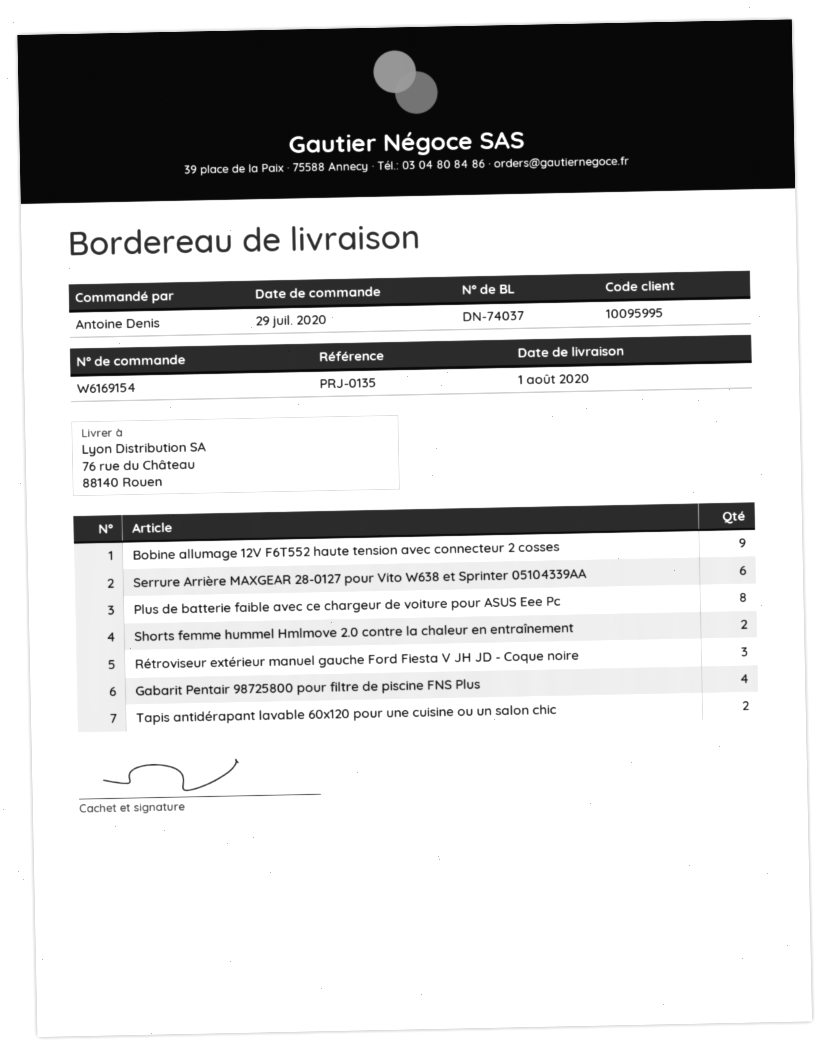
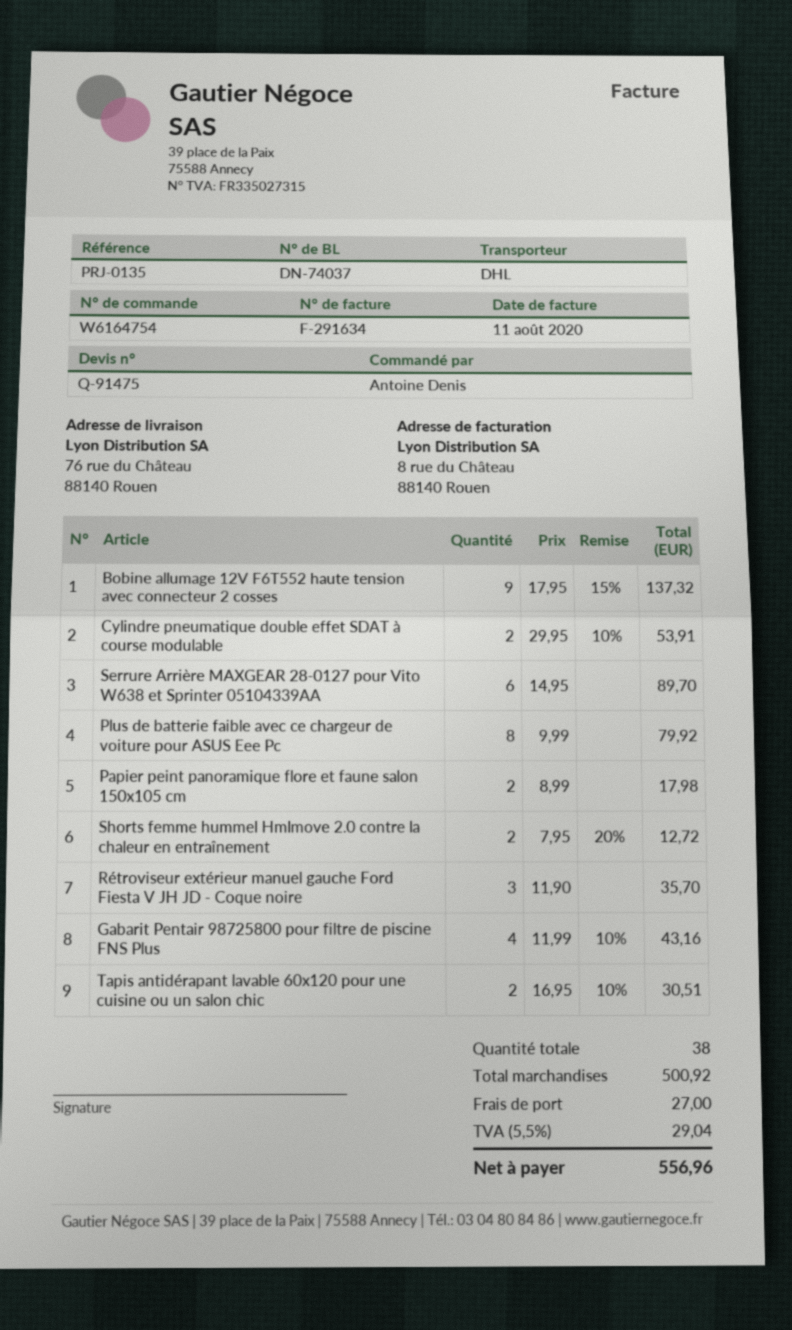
order number: W6169154 -> W6164754
Cylindre pneumatique double effet SDAT à course modulable: none -> 2
Papier peint panoramique flore et faune salon 150x105 cm: none -> 2

